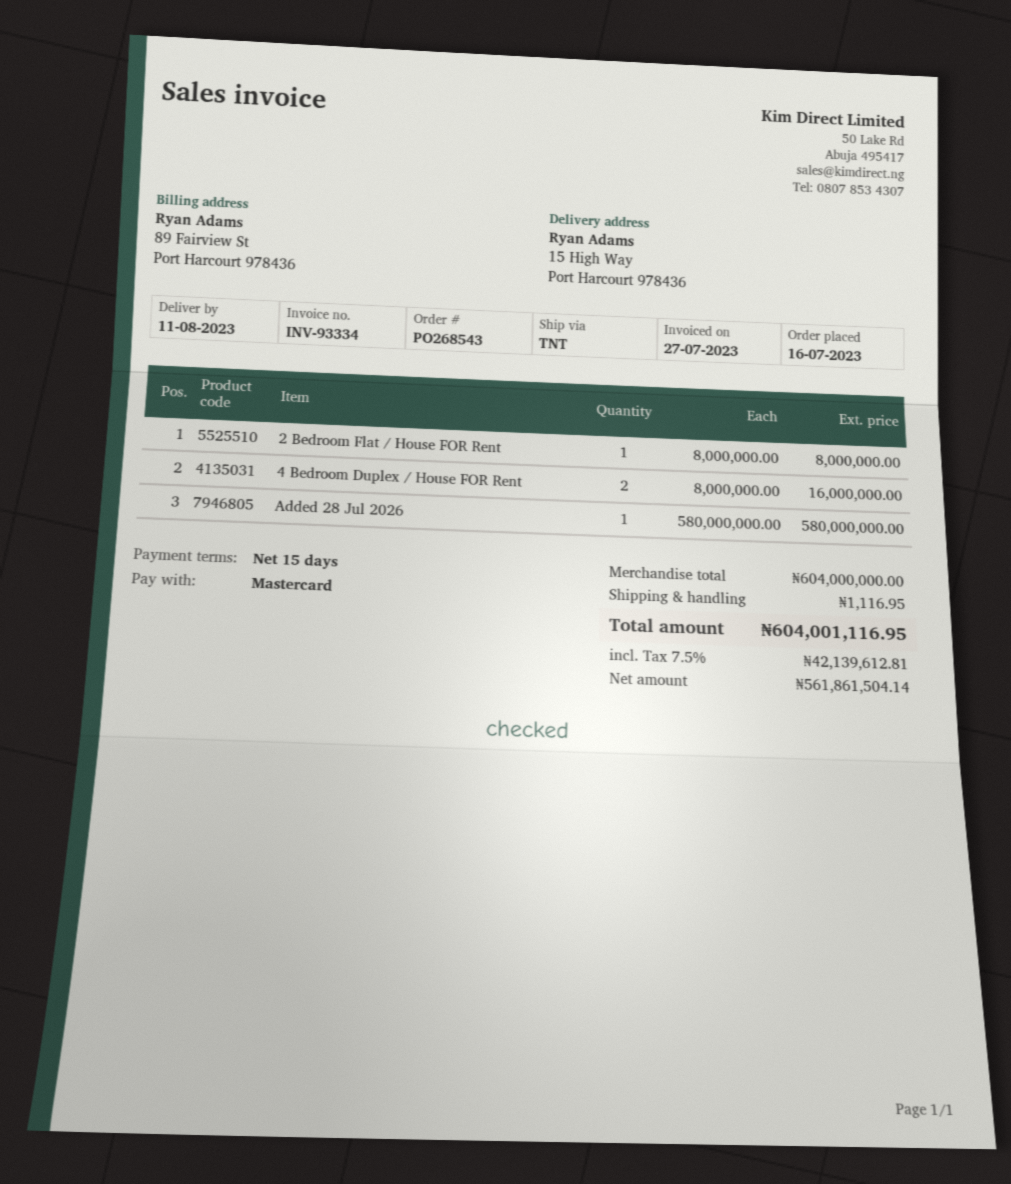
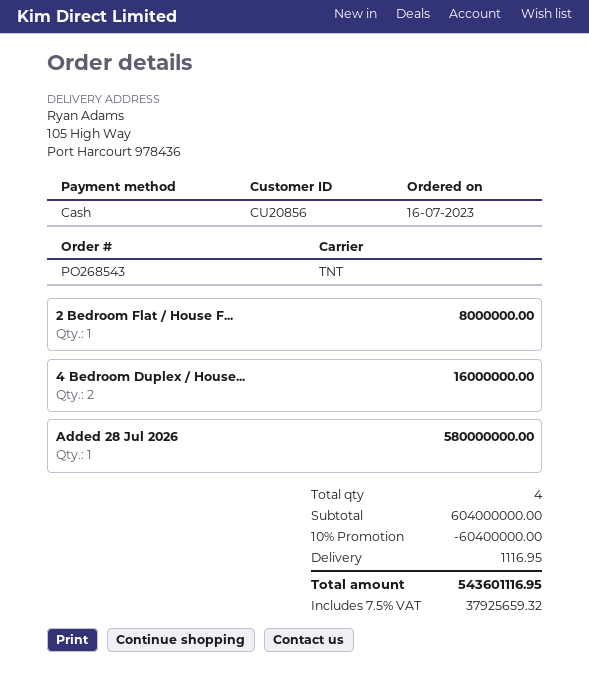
payment method: Mastercard -> cash
ship to: 15 High Way, Port Harcourt 978436 -> 105 High Way, Port Harcourt 978436
discount: none -> 10% = 60400000.00
tax: 7.5% = 42139612.81 -> 7.5% = 37925659.32
total: 604001116.95 -> 543601116.95

